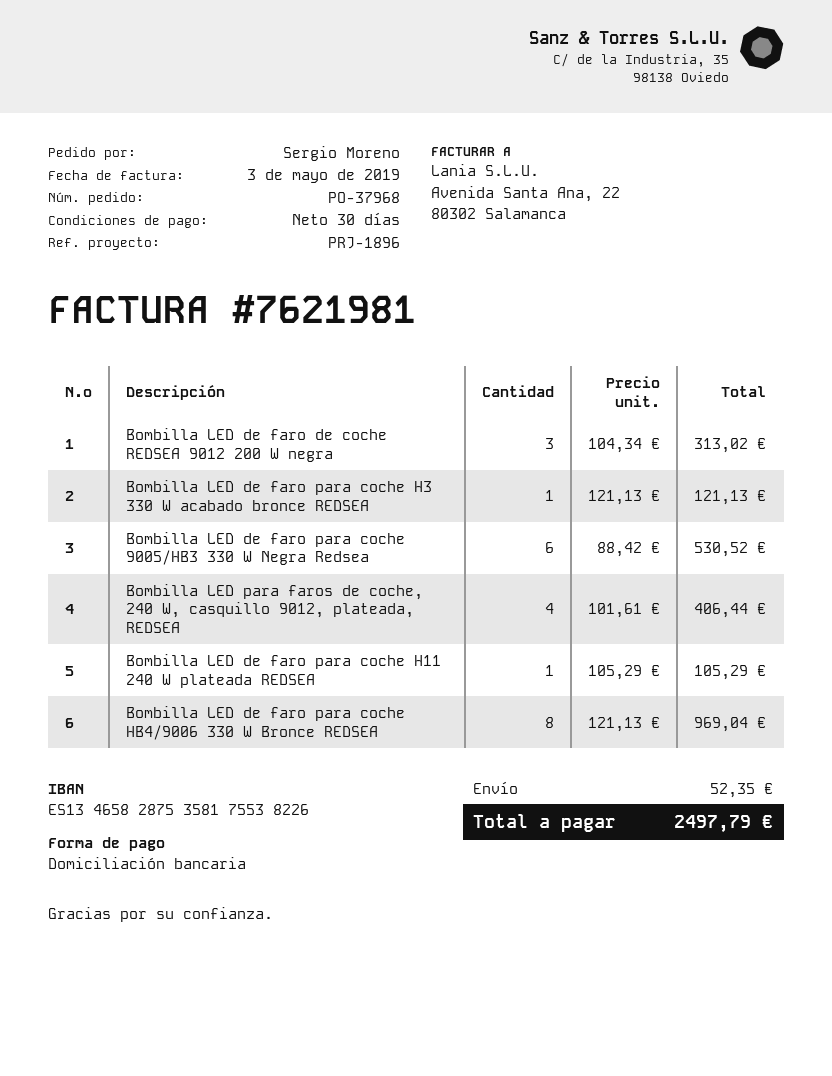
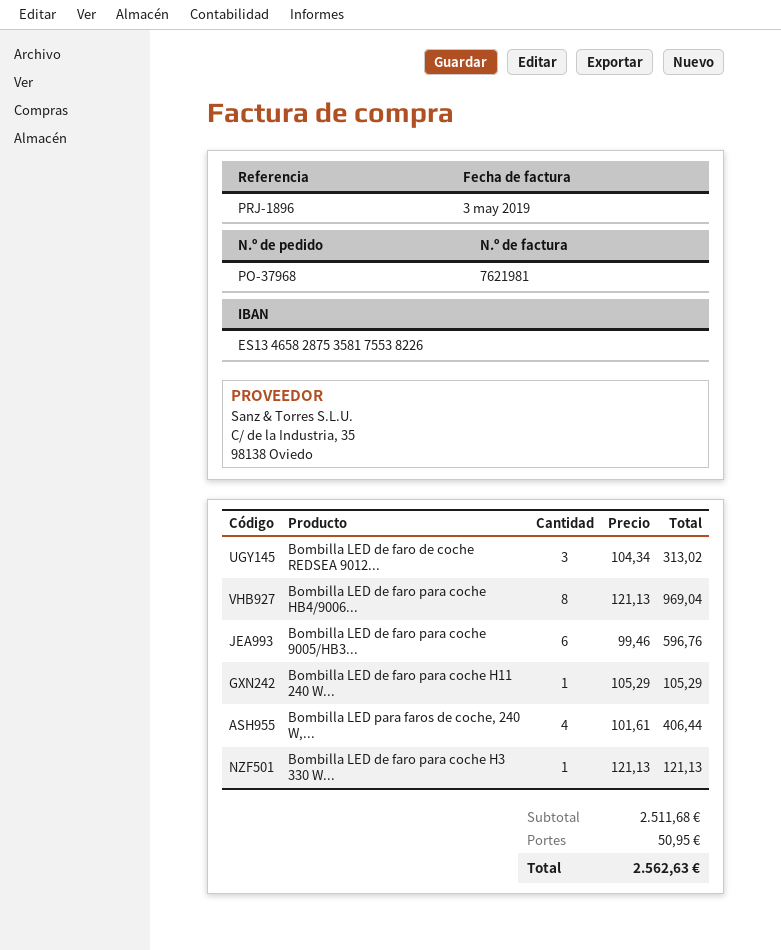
Bombilla LED de faro para coche 9005/HB3 330 W Negra Redsea: 6 x 88.42 = 530.52 -> 6 x 99.46 = 596.76
shipping: 52.35 -> 50.95
total: 2497.79 -> 2562.63

